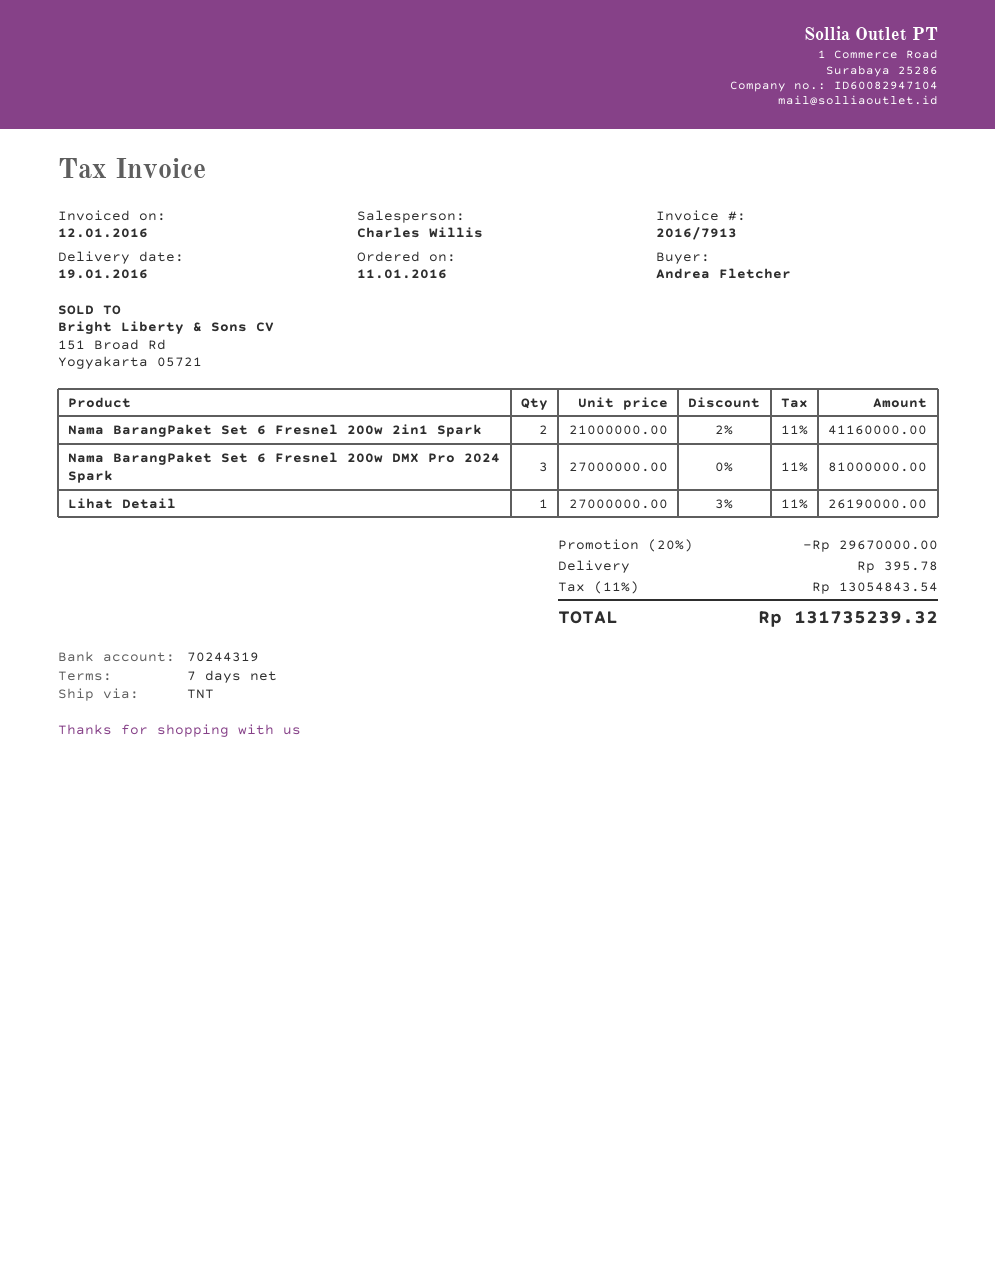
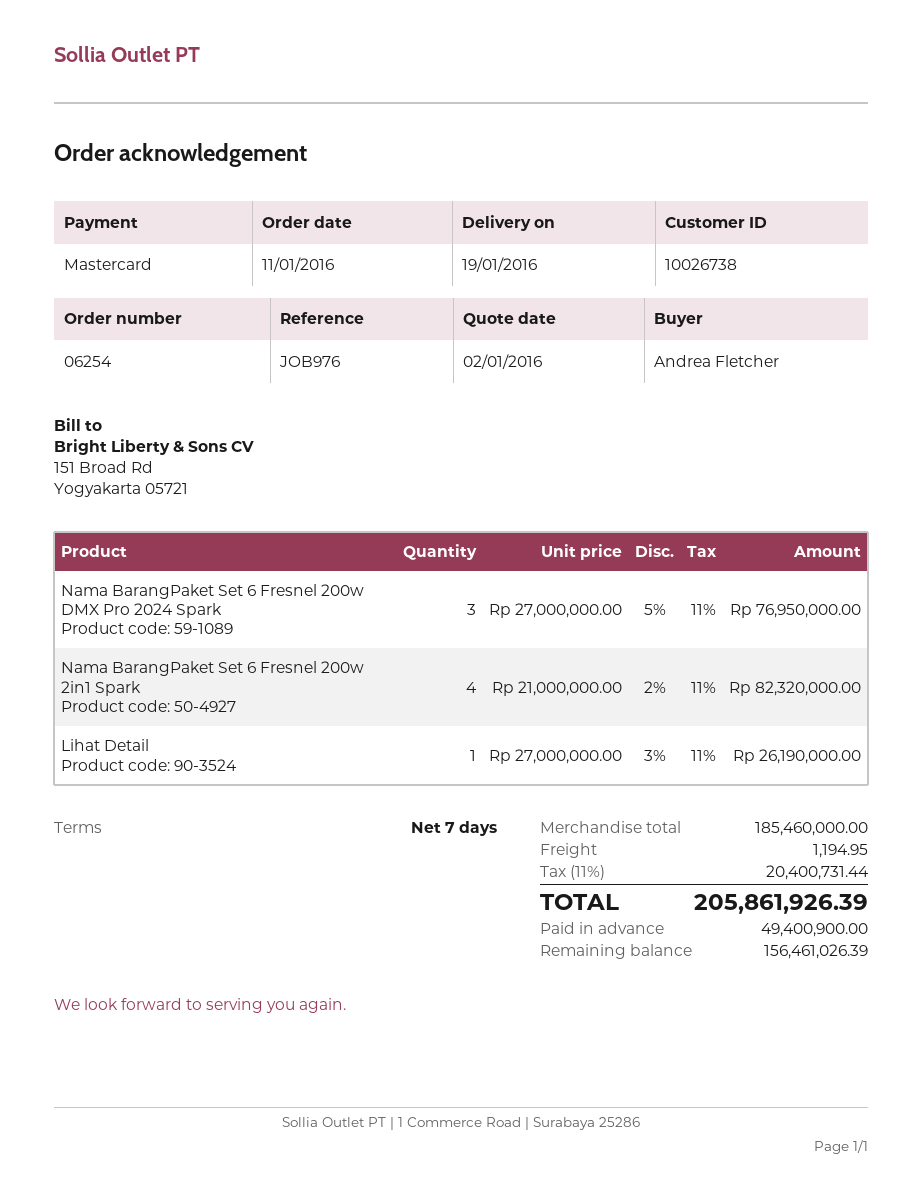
Nama BarangPaket Set 6 Fresnel 200w 2in1 Spark: 2 x 21000000.00 - 2% = 41160000.00 -> 4 x 21000000.00 - 2% = 82320000.00
Nama BarangPaket Set 6 Fresnel 200w DMX Pro 2024 Spark: 3 x 27000000.00 = 81000000.00 -> 3 x 27000000.00 - 5% = 76950000.00
discount: 20% = 29670000.00 -> none
shipping: 395.78 -> 1194.95
tax: 11% = 13054843.54 -> 11% = 20400731.44
total: 131735239.32 -> 205861926.39

